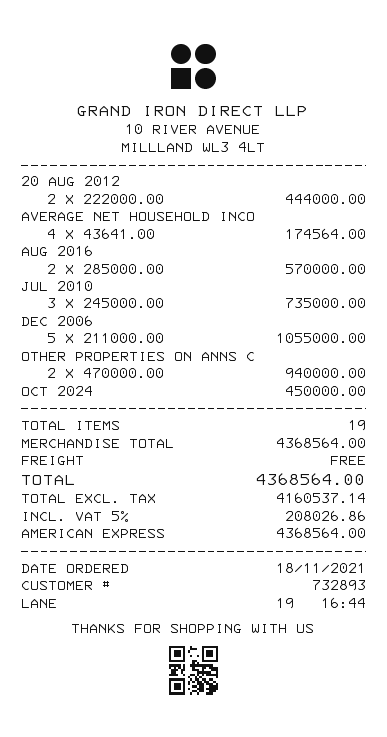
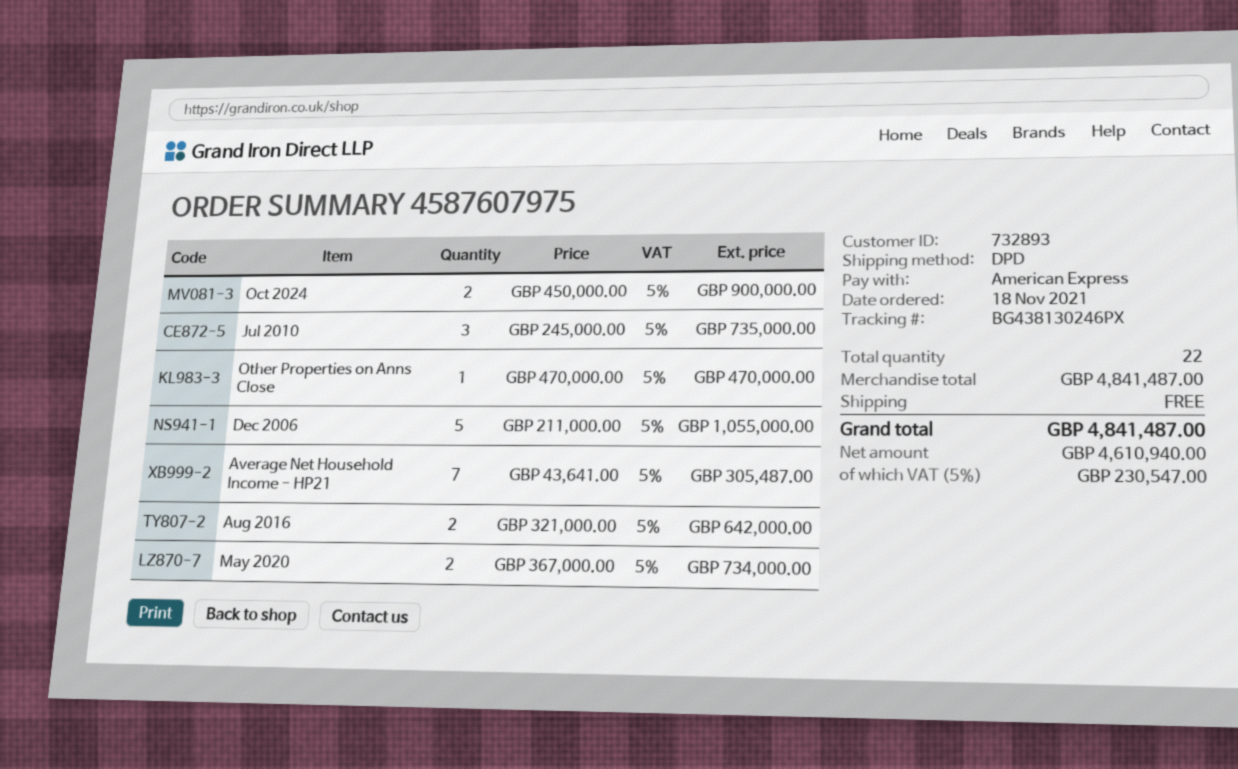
20 AUG 2012: 2 x 222000.00 = 444000.00 -> none
AVERAGE NET HOUSEHOLD INCO: 4 x 43641.00 = 174564.00 -> 7 x 43641.00 = 305487.00
AUG 2016: 2 x 285000.00 = 570000.00 -> 2 x 321000.00 = 642000.00
OTHER PROPERTIES ON ANNS C: 2 x 470000.00 = 940000.00 -> 1 x 470000.00 = 470000.00
OCT 2024: 1 x 450000.00 = 450000.00 -> 2 x 450000.00 = 900000.00
May 2020: none -> 2 x 367000.00 = 734000.00
total quantity: 19 -> 22
subtotal: 4368564.00 -> 4841487.00
net: 4160537.14 -> 4610940.00
tax: 5% = 208026.86 -> 5% = 230547.00
total: 4368564.00 -> 4841487.00

